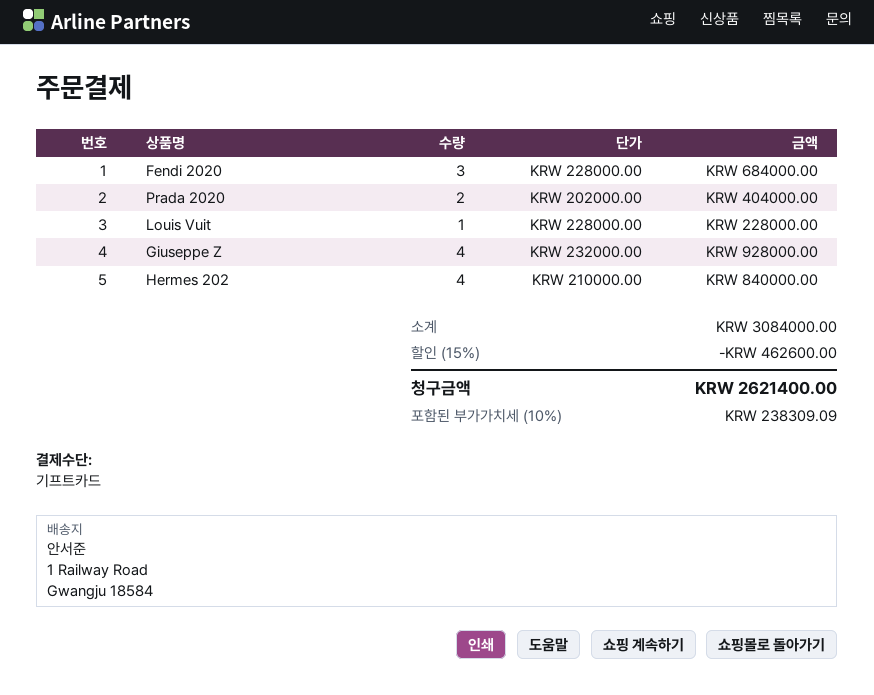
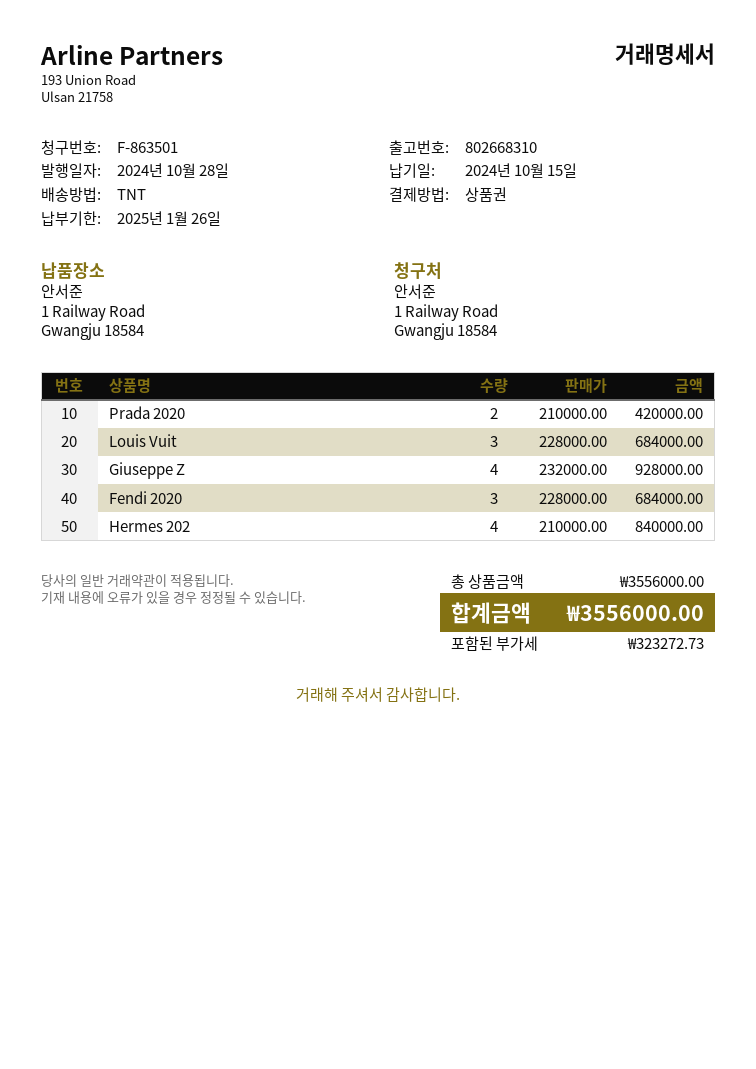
Prada 2020: 2 x 202000.00 = 404000.00 -> 2 x 210000.00 = 420000.00
Louis Vuit: 1 x 228000.00 = 228000.00 -> 3 x 228000.00 = 684000.00
subtotal: 3084000.00 -> 3556000.00
discount: 15% = 462600.00 -> none
tax: 238309.09 -> 323272.73
total: 2621400.00 -> 3556000.00

